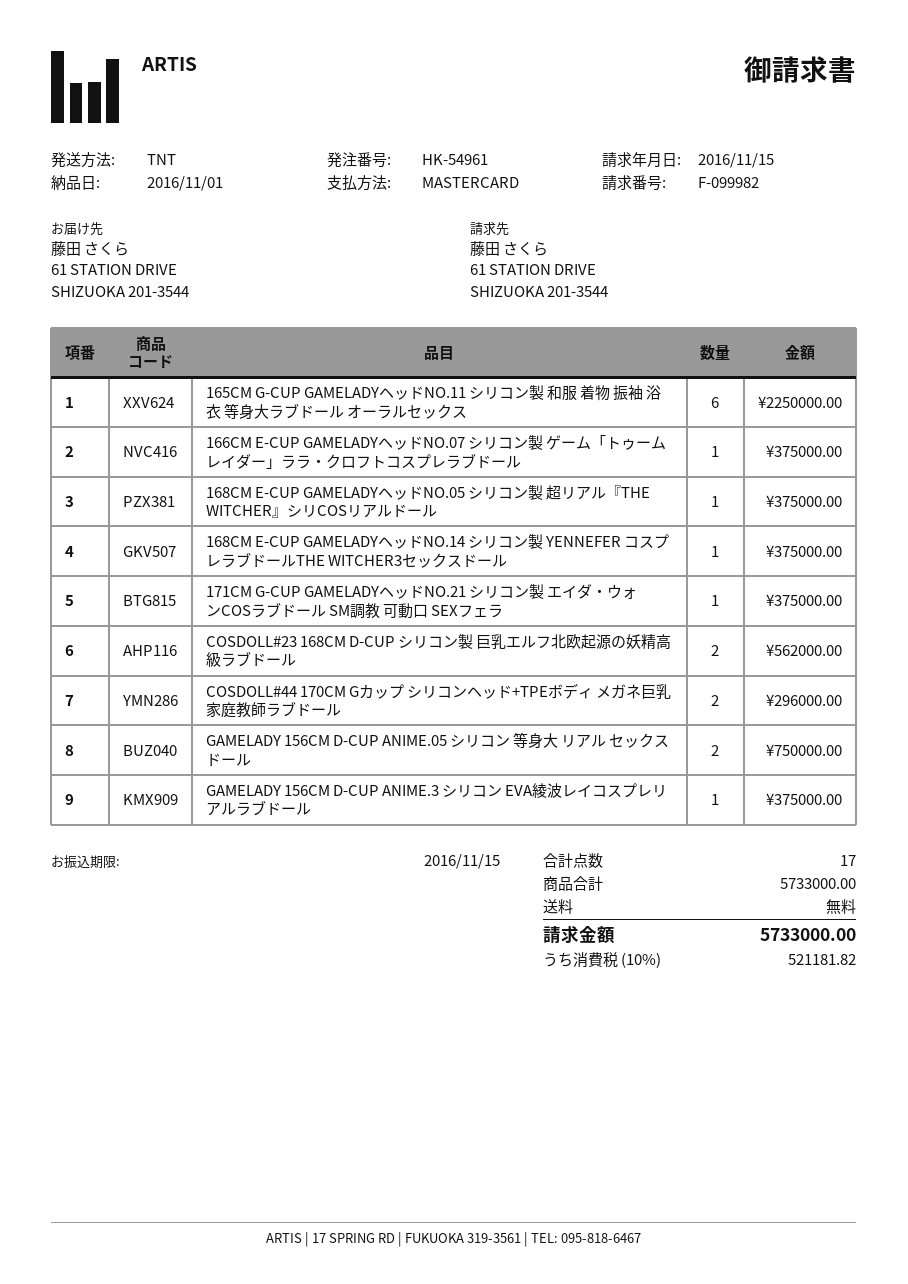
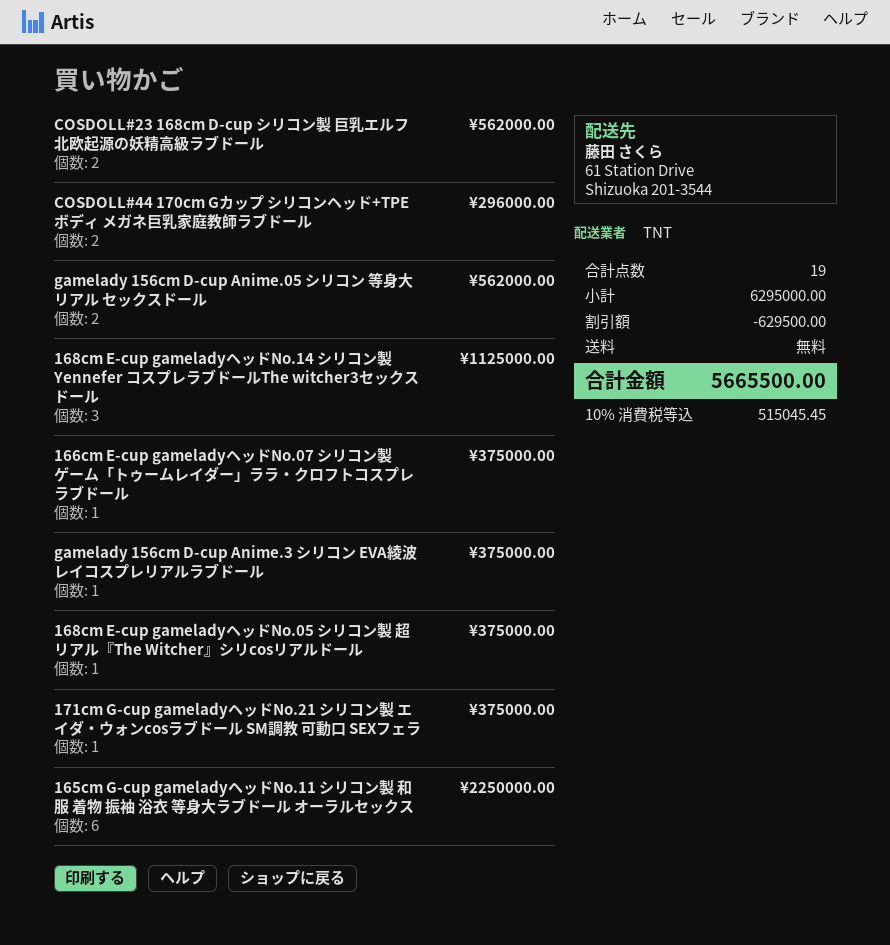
168CM E-CUP GAMELADYヘッドNO.14 シリコン製 YENNEFER コスプレラブドールTHE WITCHER3セックスドール: 1 for 375000.00 -> 3 for 1125000.00
GAMELADY 156CM D-CUP ANIME.05 シリコン 等身大 リアル セックスドール: 2 for 750000.00 -> 2 for 562000.00
total quantity: 17 -> 19
subtotal: 5733000.00 -> 6295000.00
discount: none -> 629500.00
tax: 10% = 521181.82 -> 10% = 515045.45
total: 5733000.00 -> 5665500.00

